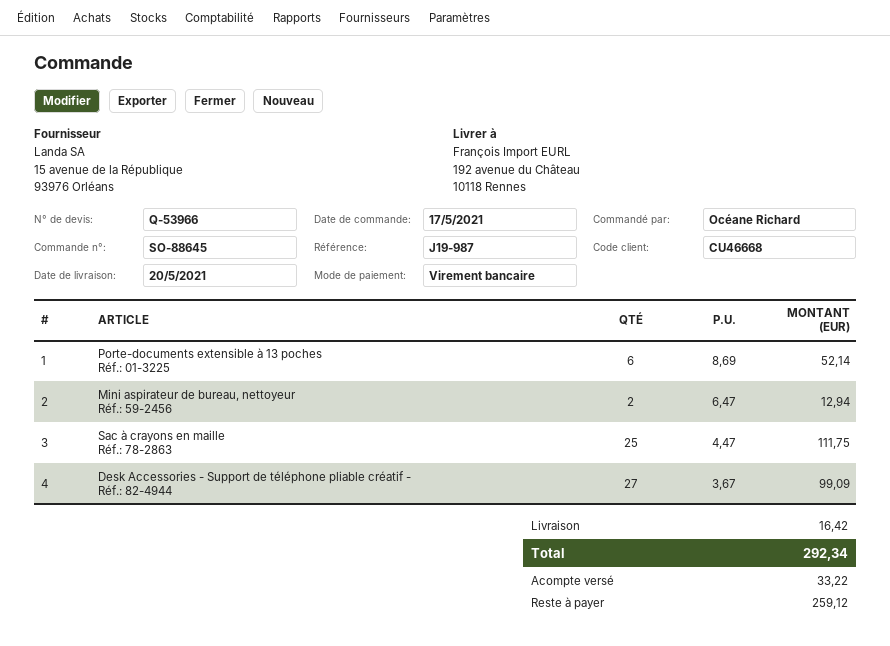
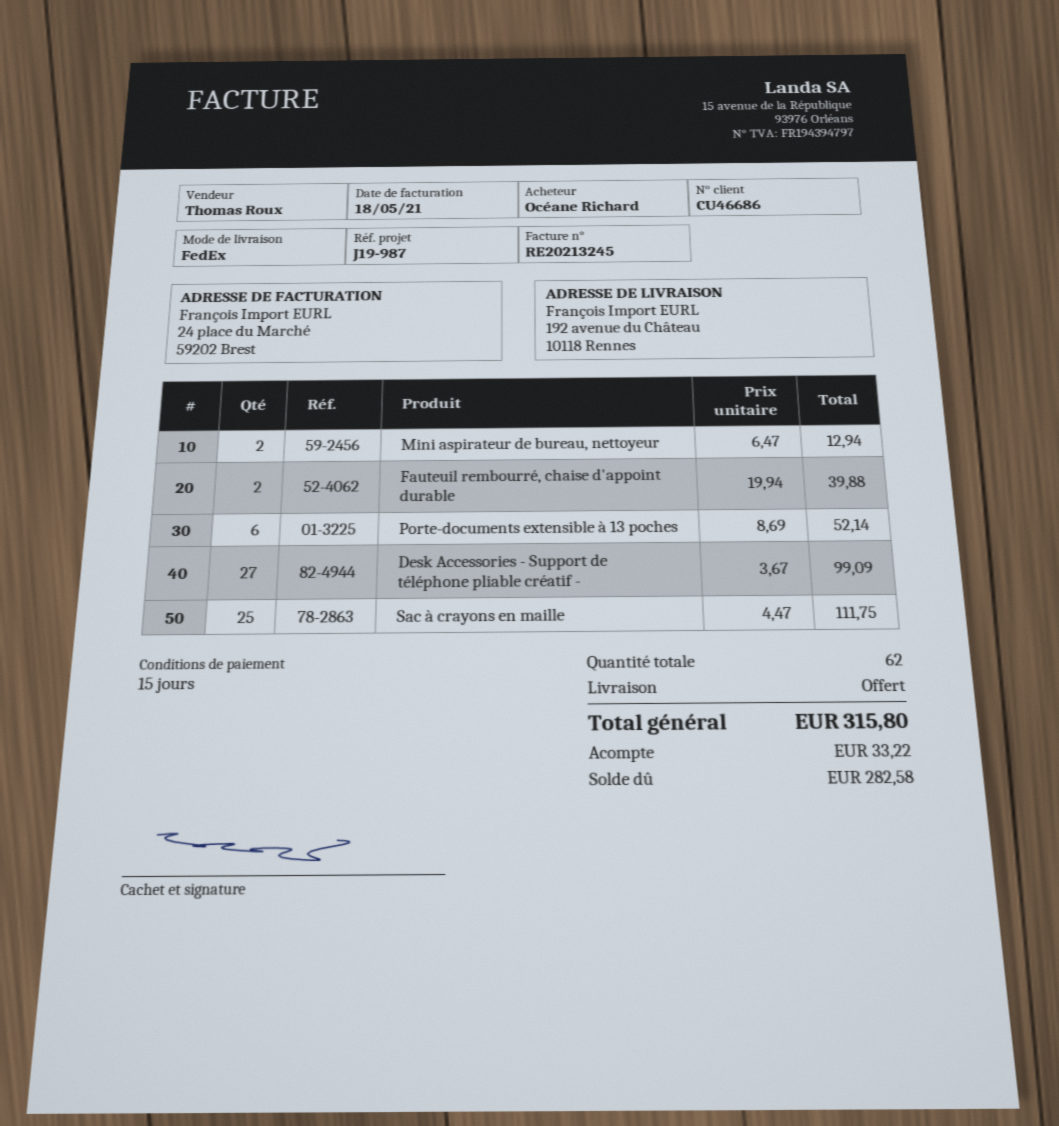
customer number: CU46668 -> CU46686
Fauteuil rembourré, chaise d'appoint durable: none -> 2 x 19.94 = 39.88
shipping: 16.42 -> 0.00
total: 292.34 -> 315.80
balance: 259.12 -> 282.58

